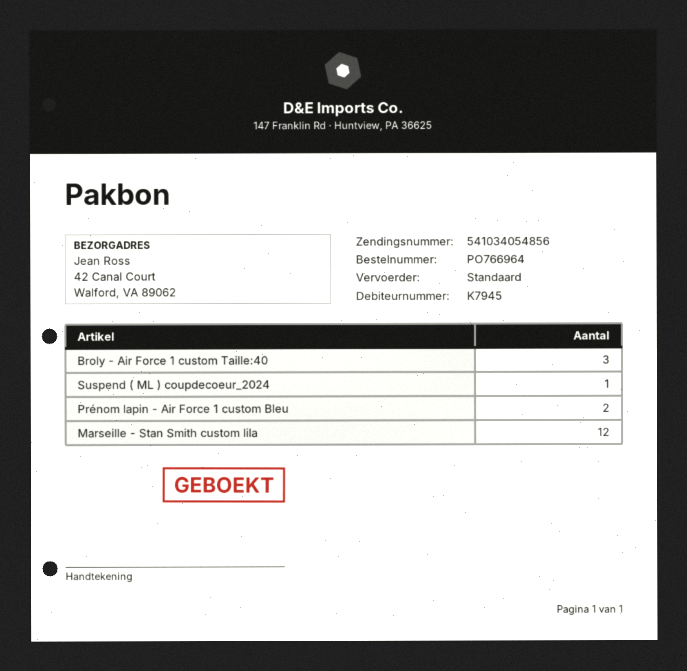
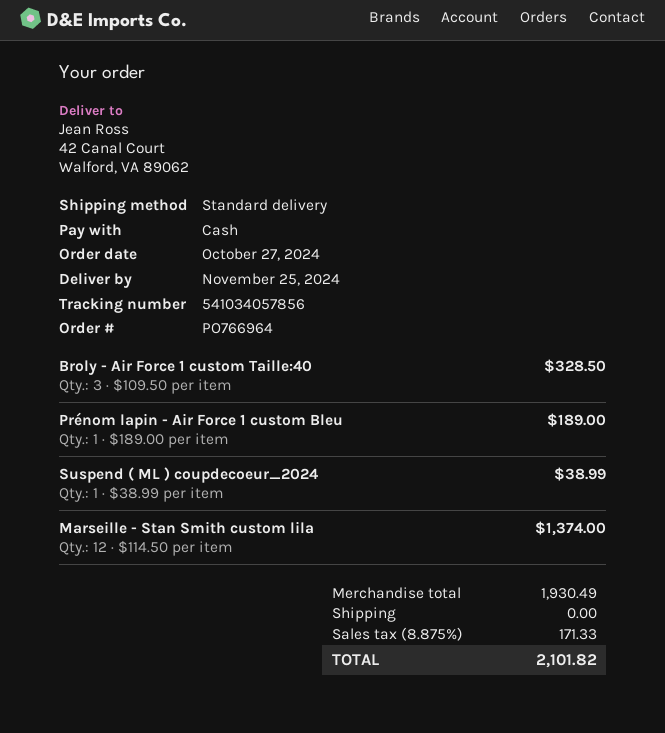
tracking number: 541034054856 -> 541034057856
Prénom lapin - Air Force 1 custom Bleu: 2 -> 1

